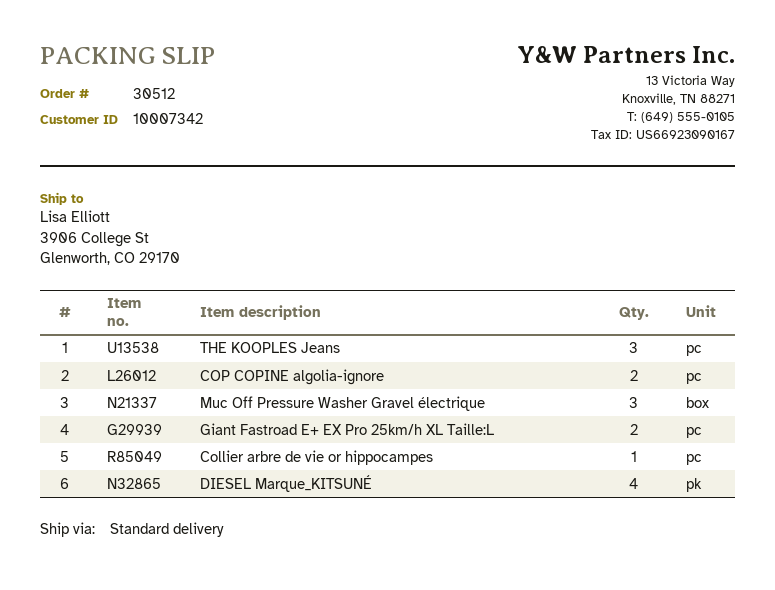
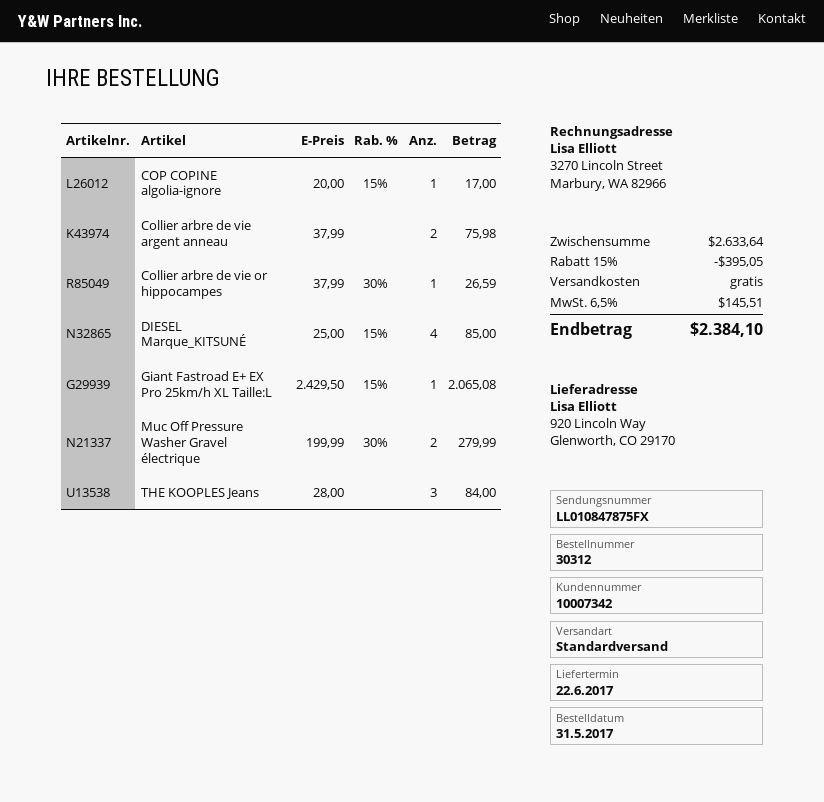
order number: 30512 -> 30312
ship to: 3906 College St, Glenworth, CO 29170 -> 920 Lincoln Way, Glenworth, CO 29170
COP COPINE algolia-ignore: 2 -> 1
Muc Off Pressure Washer Gravel électrique: 3 -> 2
Giant Fastroad E+ EX Pro 25km/h XL Taille:L: 2 -> 1
Collier arbre de vie argent anneau: none -> 2

